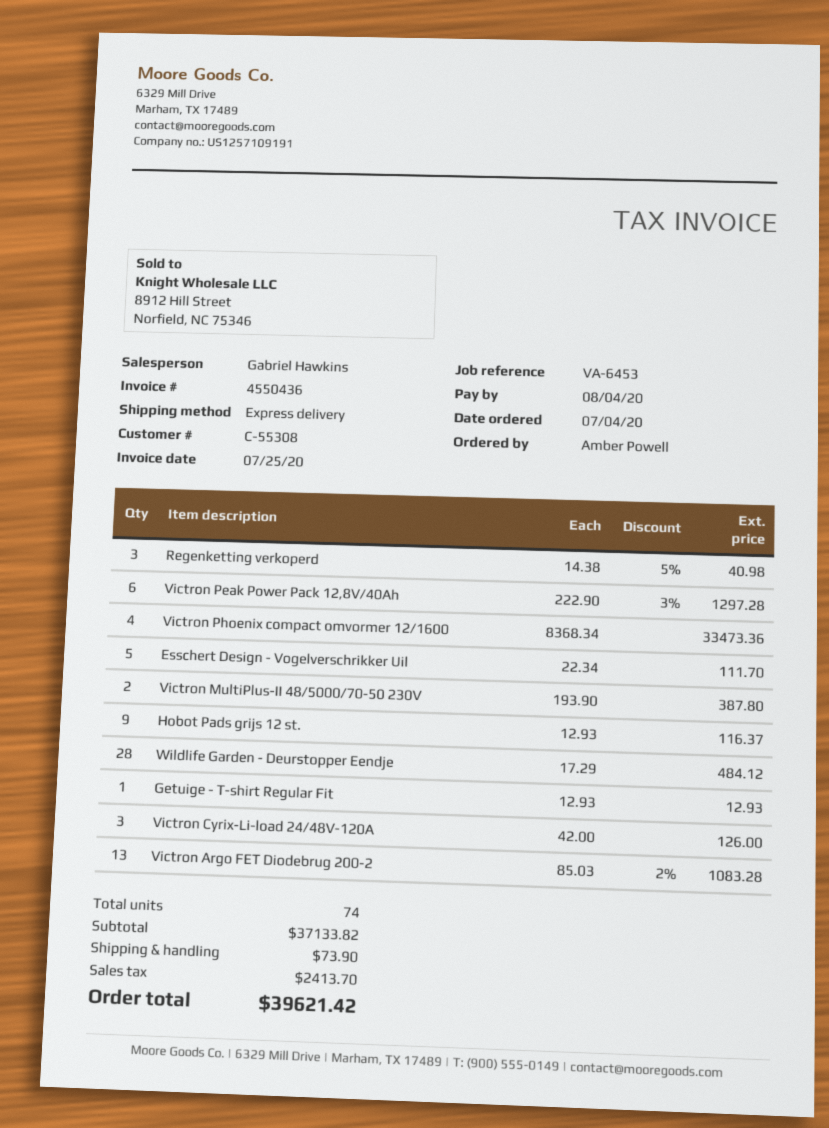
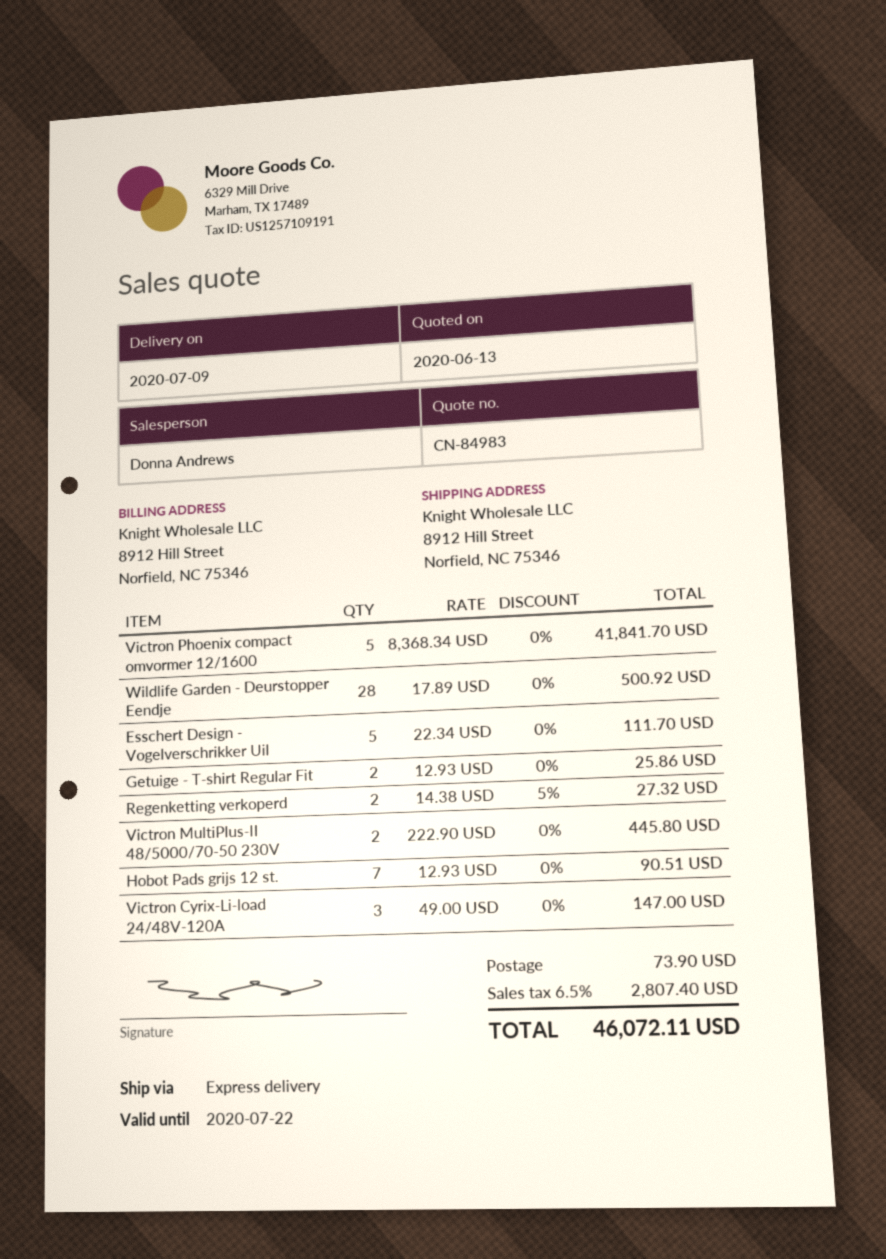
sales rep: Gabriel Hawkins -> Donna Andrews
Regenketting verkoperd: 3 x 14.38 - 5% = 40.98 -> 2 x 14.38 - 5% = 27.32
Victron Peak Power Pack 12,8V/40Ah: 6 x 222.90 - 3% = 1297.28 -> none
Victron Phoenix compact omvormer 12/1600: 4 x 8368.34 = 33473.36 -> 5 x 8368.34 = 41841.70
Victron MultiPlus-II 48/5000/70-50 230V: 2 x 193.90 = 387.80 -> 2 x 222.90 = 445.80
Hobot Pads grijs 12 st.: 9 x 12.93 = 116.37 -> 7 x 12.93 = 90.51
Wildlife Garden - Deurstopper Eendje: 28 x 17.29 = 484.12 -> 28 x 17.89 = 500.92
Getuige - T-shirt Regular Fit: 1 x 12.93 = 12.93 -> 2 x 12.93 = 25.86
Victron Cyrix-Li-load 24/48V-120A: 3 x 42.00 = 126.00 -> 3 x 49.00 = 147.00
Victron Argo FET Diodebrug 200-2: 13 x 85.03 - 2% = 1083.28 -> none
tax: 2413.70 -> 2807.40
total: 39621.42 -> 46072.11

